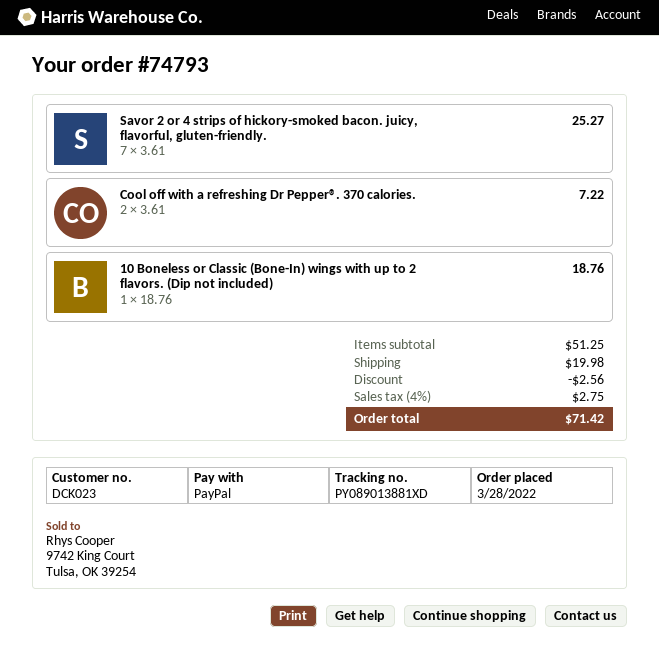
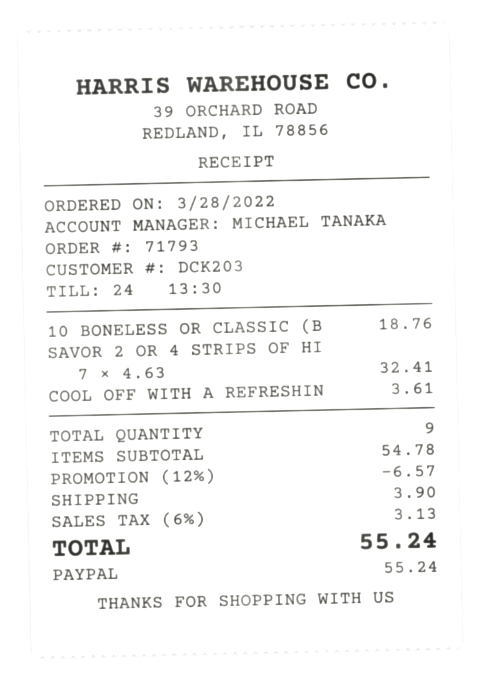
order number: 74793 -> 71793
customer number: DCK023 -> DCK203
Savor 2 or 4 strips of hickory-smoked bacon. juicy, flavorful, gluten-friendly.: 7 x 3.61 = 25.27 -> 7 x 4.63 = 32.41
Cool off with a refreshing Dr Pepper®. 370 calories.: 2 x 3.61 = 7.22 -> 1 x 3.61 = 3.61
subtotal: 51.25 -> 54.78
discount: 2.56 -> 6.57
shipping: 19.98 -> 3.90
tax: 4% = 2.75 -> 6% = 3.13
total: 71.42 -> 55.24

